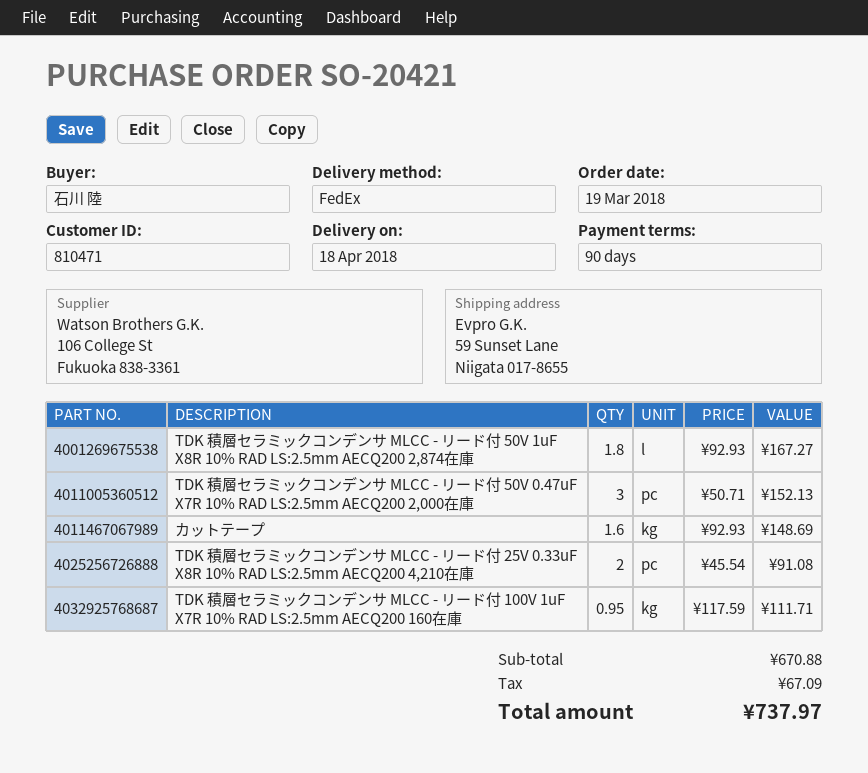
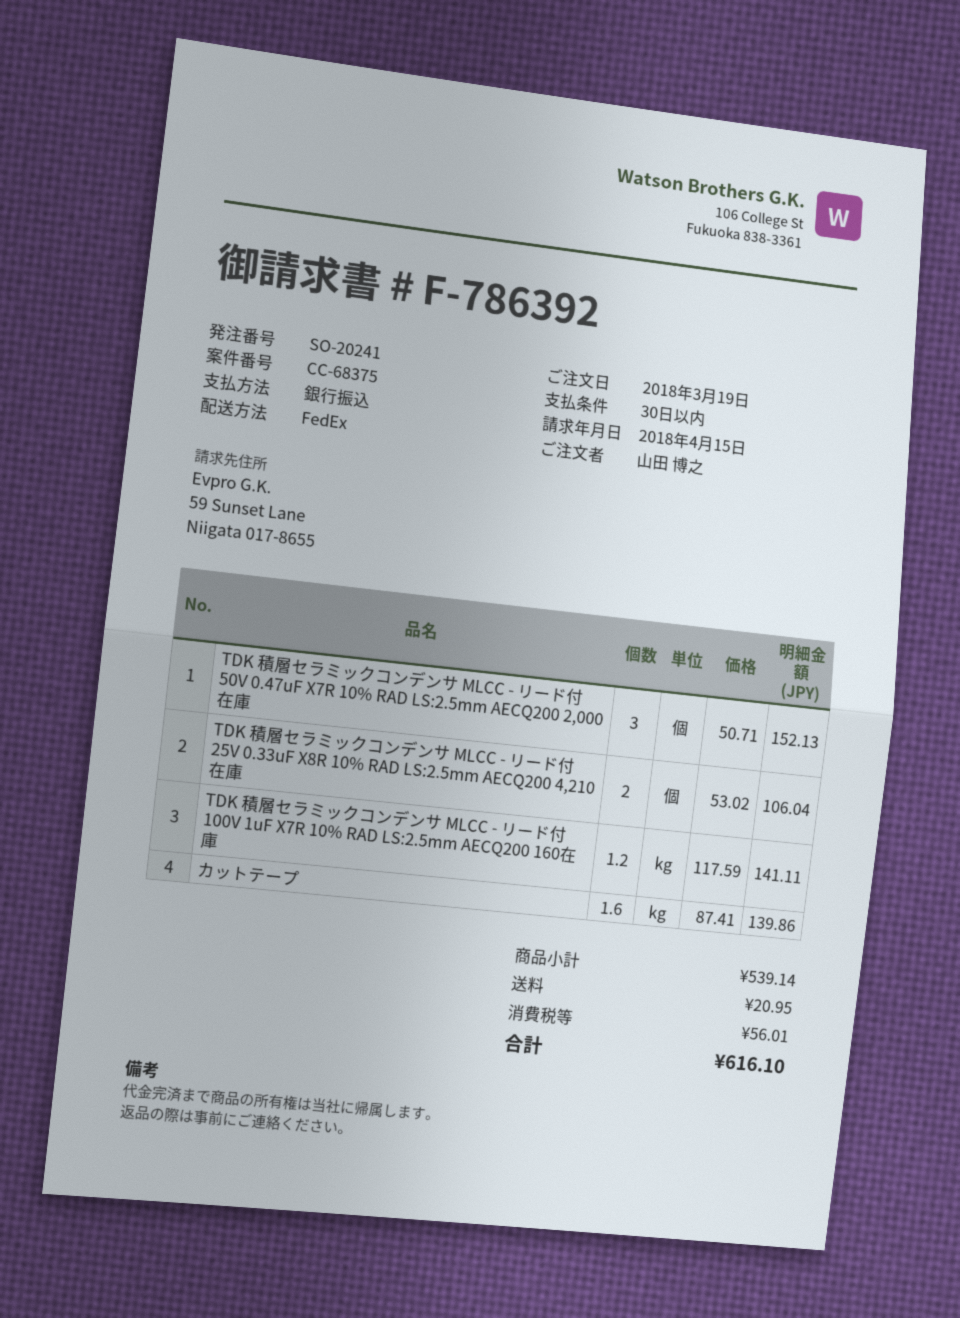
order number: SO-20421 -> SO-20241
payment terms: 90 days -> 30 days
ordered by: 石川 陸 -> 山田 博之
TDK 積層セラミックコンデンサ MLCC - リード付 50V 1uF X8R 10% RAD LS:2.5mm AECQ200 2,874在庫: 1.8 x 92.93 = 167.27 -> none
カットテープ: 1.6 x 92.93 = 148.69 -> 1.6 x 87.41 = 139.86
TDK 積層セラミックコンデンサ MLCC - リード付 25V 0.33uF X8R 10% RAD LS:2.5mm AECQ200 4,210在庫: 2 x 45.54 = 91.08 -> 2 x 53.02 = 106.04
TDK 積層セラミックコンデンサ MLCC - リード付 100V 1uF X7R 10% RAD LS:2.5mm AECQ200 160在庫: 0.95 x 117.59 = 111.71 -> 1.2 x 117.59 = 141.11
subtotal: 670.88 -> 539.14
shipping: none -> 20.95
tax: 67.09 -> 56.01
total: 737.97 -> 616.10

